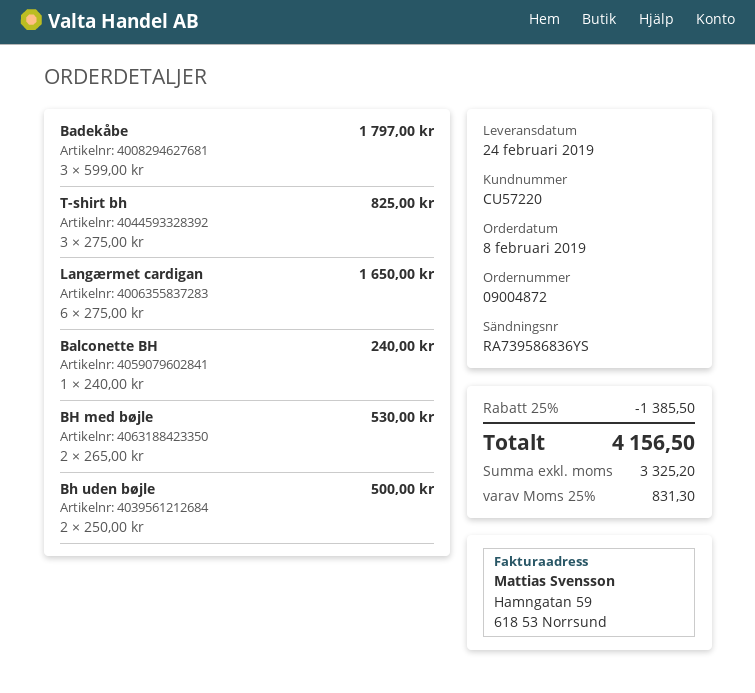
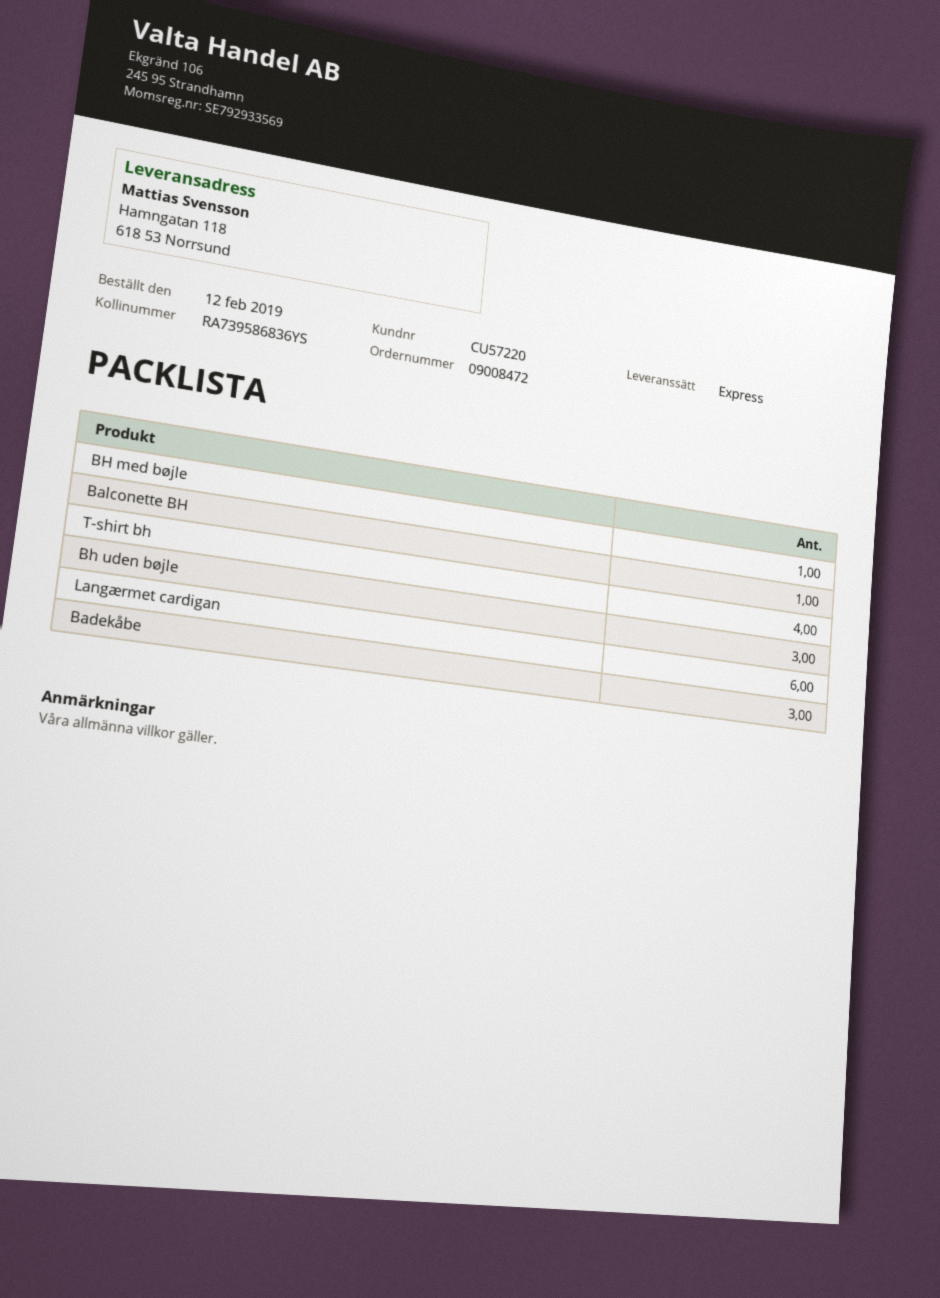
order number: 09004872 -> 09008472
order date: 2019-02-08 -> 2019-02-12
T-shirt bh: 3 -> 4
BH med bøjle: 2 -> 1
Bh uden bøjle: 2 -> 3

